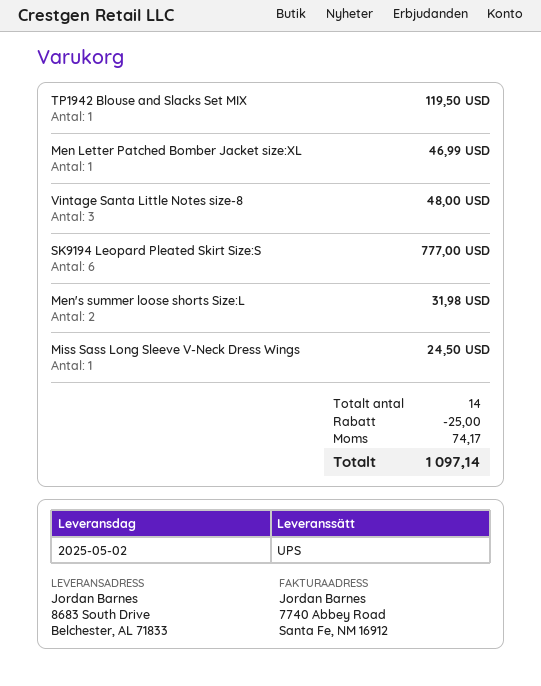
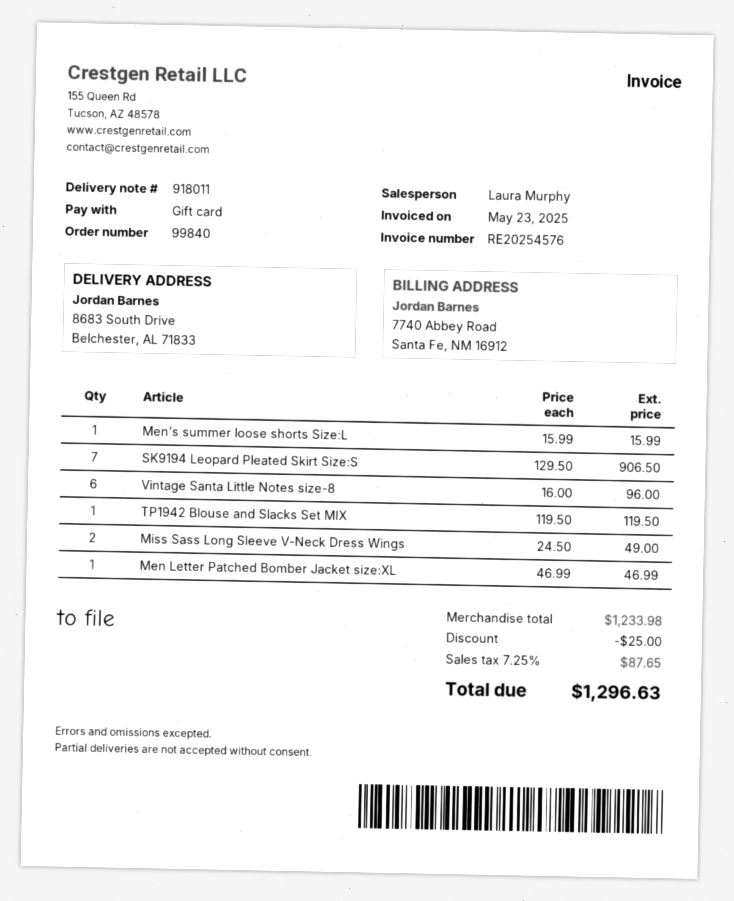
Vintage Santa Little Notes size-8: 3 for 48.00 -> 6 for 96.00
SK9194 Leopard Pleated Skirt Size:S: 6 for 777.00 -> 7 for 906.50
Men's summer loose shorts Size:L: 2 for 31.98 -> 1 for 15.99
Miss Sass Long Sleeve V-Neck Dress Wings: 1 for 24.50 -> 2 for 49.00
tax: 74.17 -> 87.65
total: 1097.14 -> 1296.63

